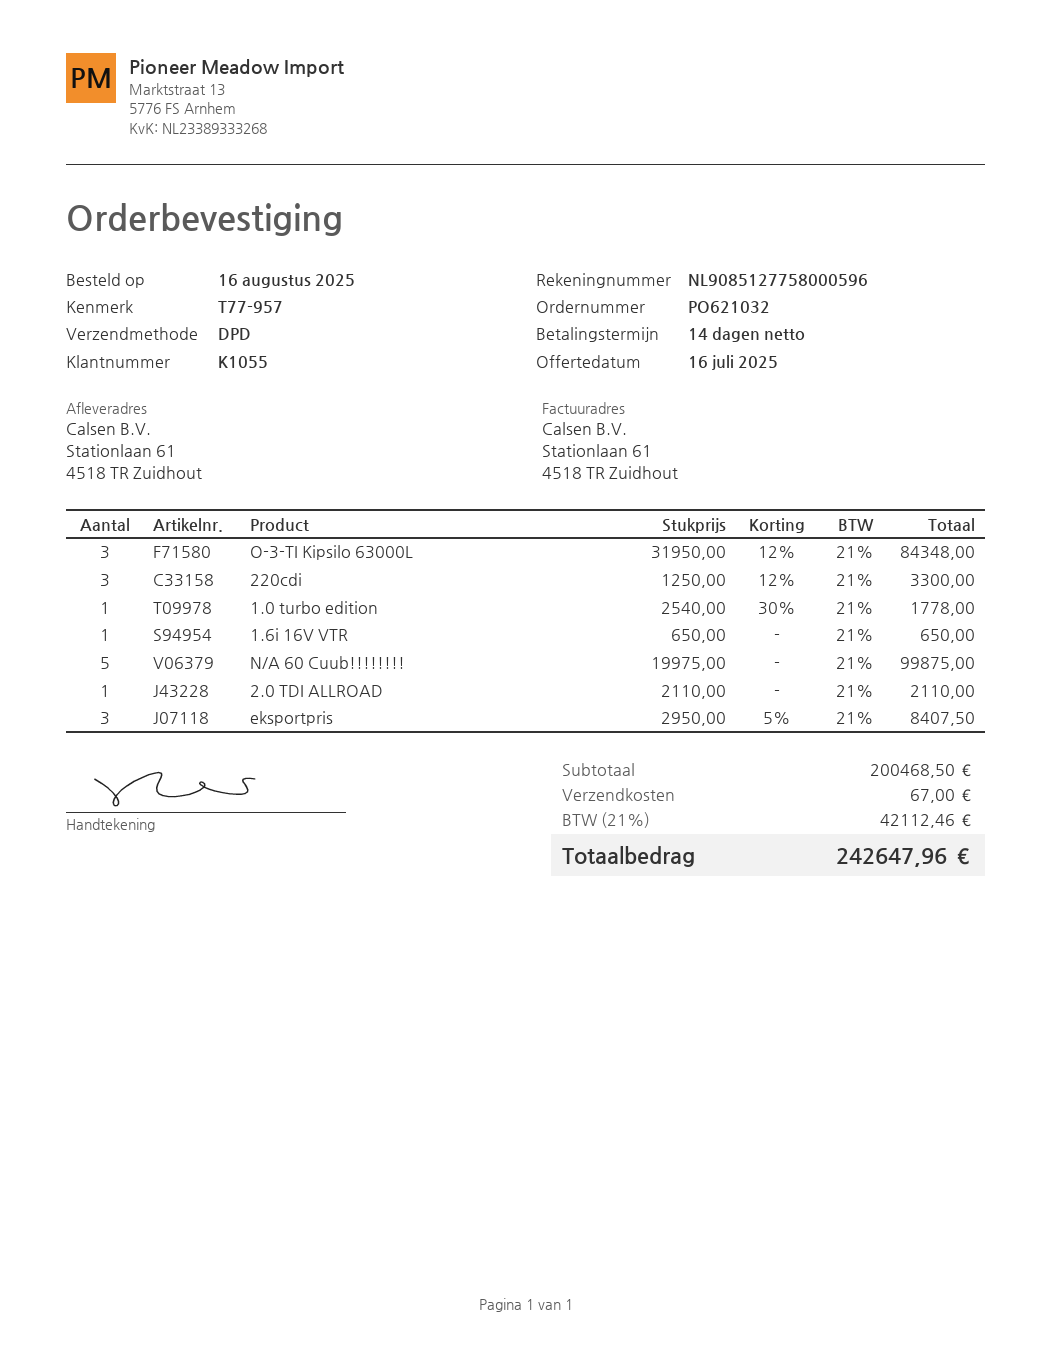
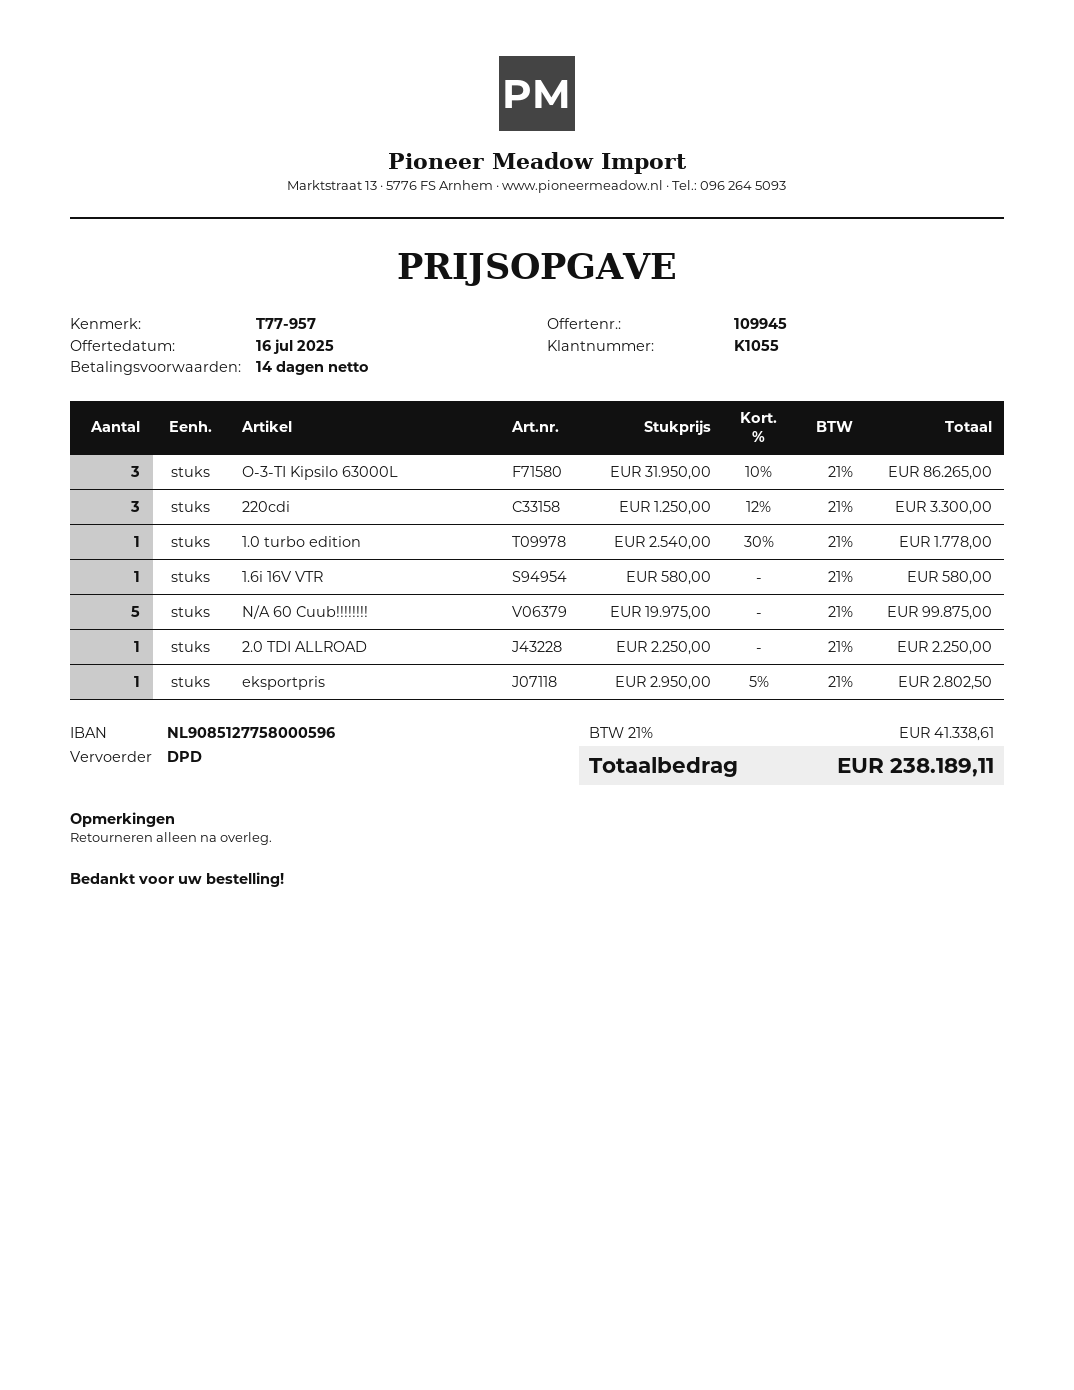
O-3-TI Kipsilo 63000L: 3 x 31950.00 - 12% = 84348.00 -> 3 x 31950.00 - 10% = 86265.00
1.6i 16V VTR: 1 x 650.00 = 650.00 -> 1 x 580.00 = 580.00
2.0 TDI ALLROAD: 1 x 2110.00 = 2110.00 -> 1 x 2250.00 = 2250.00
eksportpris: 3 x 2950.00 - 5% = 8407.50 -> 1 x 2950.00 - 5% = 2802.50
shipping: 67.00 -> none
tax: 21% = 42112.46 -> 21% = 41338.61
total: 242647.96 -> 238189.11

